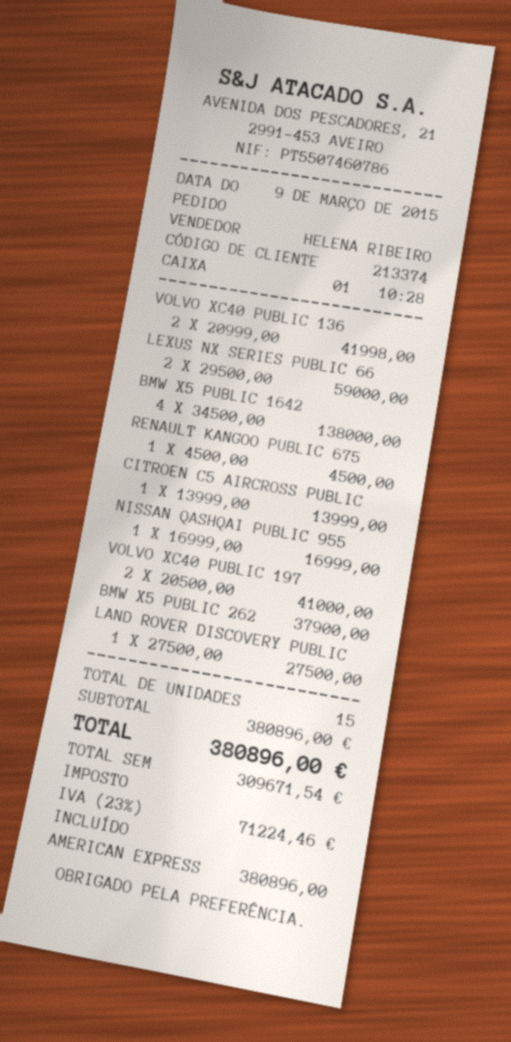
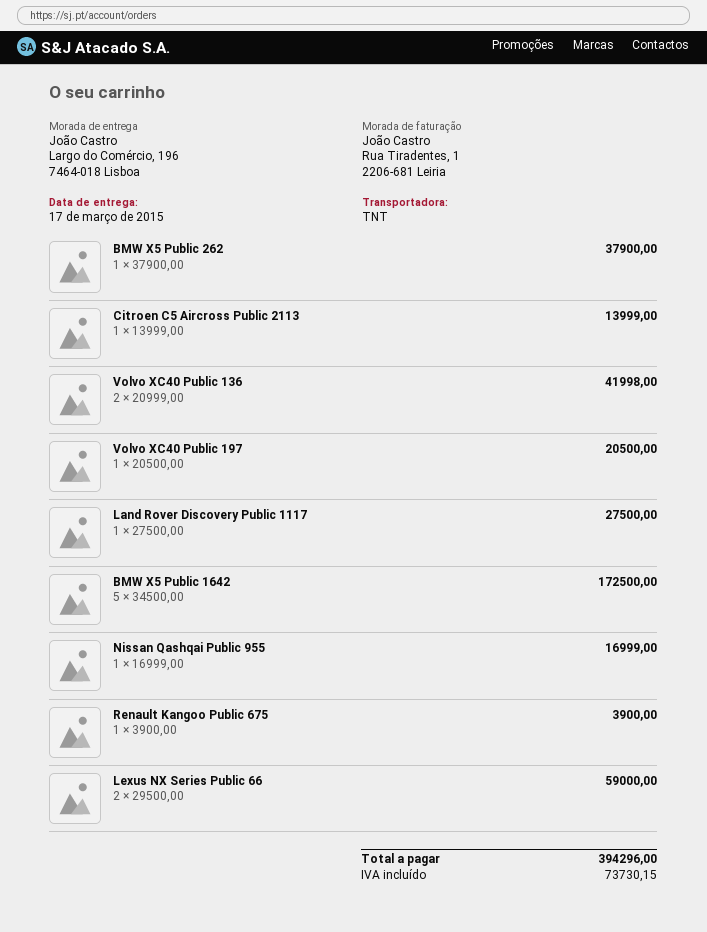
BMW X5 PUBLIC 1642: 4 x 34500.00 = 138000.00 -> 5 x 34500.00 = 172500.00
RENAULT KANGOO PUBLIC 675: 1 x 4500.00 = 4500.00 -> 1 x 3900.00 = 3900.00
VOLVO XC40 PUBLIC 197: 2 x 20500.00 = 41000.00 -> 1 x 20500.00 = 20500.00
tax: 71224.46 -> 73730.15
total: 380896.00 -> 394296.00

